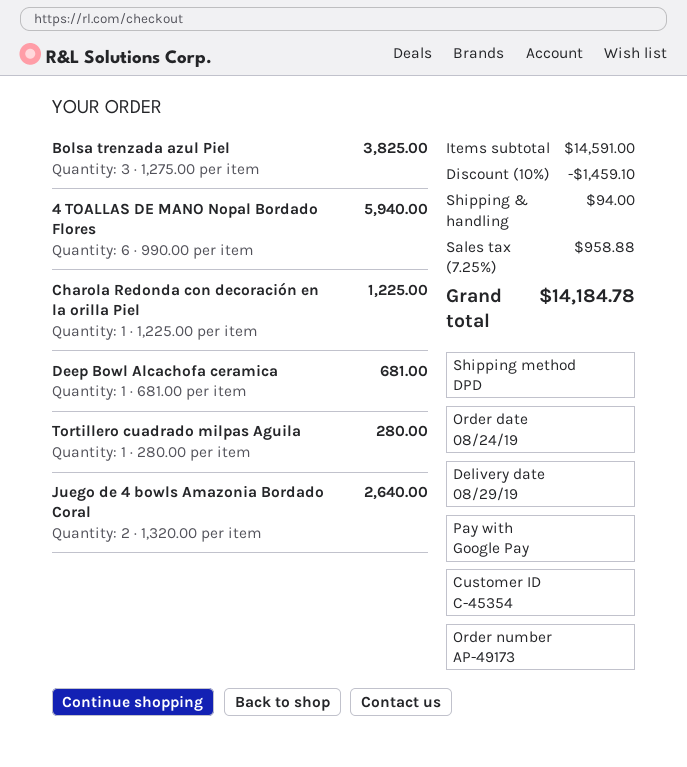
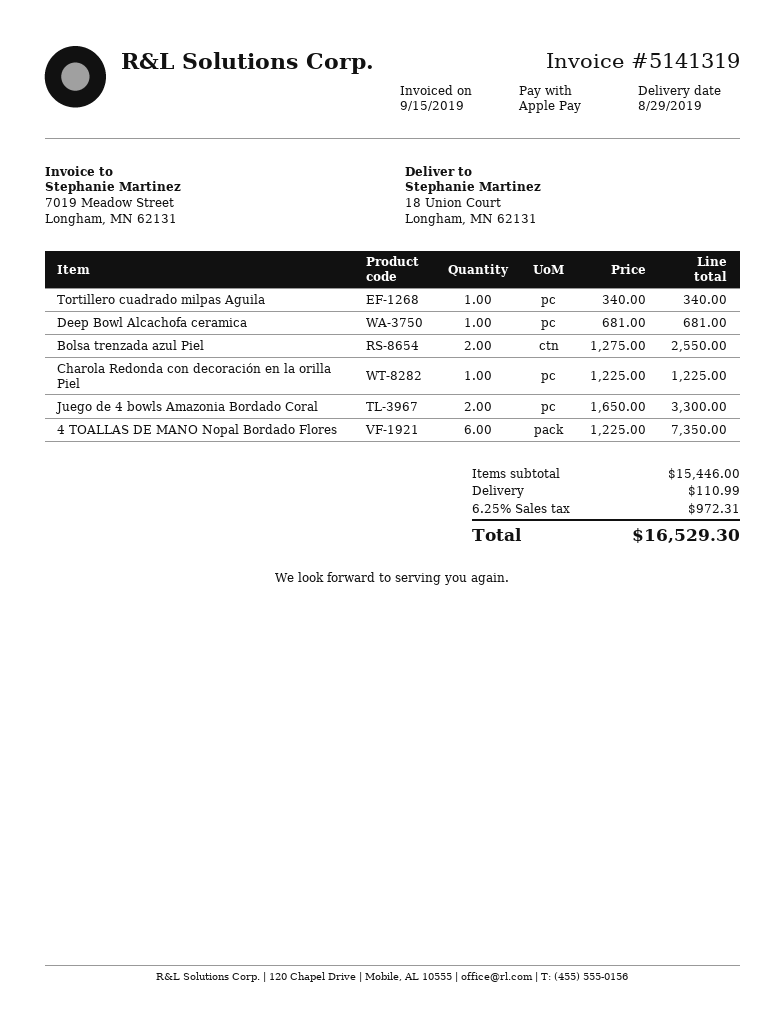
payment method: Google Pay -> Apple Pay
Bolsa trenzada azul Piel: 3 x 1275.00 = 3825.00 -> 2 x 1275.00 = 2550.00
4 TOALLAS DE MANO Nopal Bordado Flores: 6 x 990.00 = 5940.00 -> 6 x 1225.00 = 7350.00
Tortillero cuadrado milpas Aguila: 1 x 280.00 = 280.00 -> 1 x 340.00 = 340.00
Juego de 4 bowls Amazonia Bordado Coral: 2 x 1320.00 = 2640.00 -> 2 x 1650.00 = 3300.00
subtotal: 14591.00 -> 15446.00
discount: 10% = 1459.10 -> none
shipping: 94.00 -> 110.99
tax: 7.25% = 958.88 -> 6.25% = 972.31
total: 14184.78 -> 16529.30

